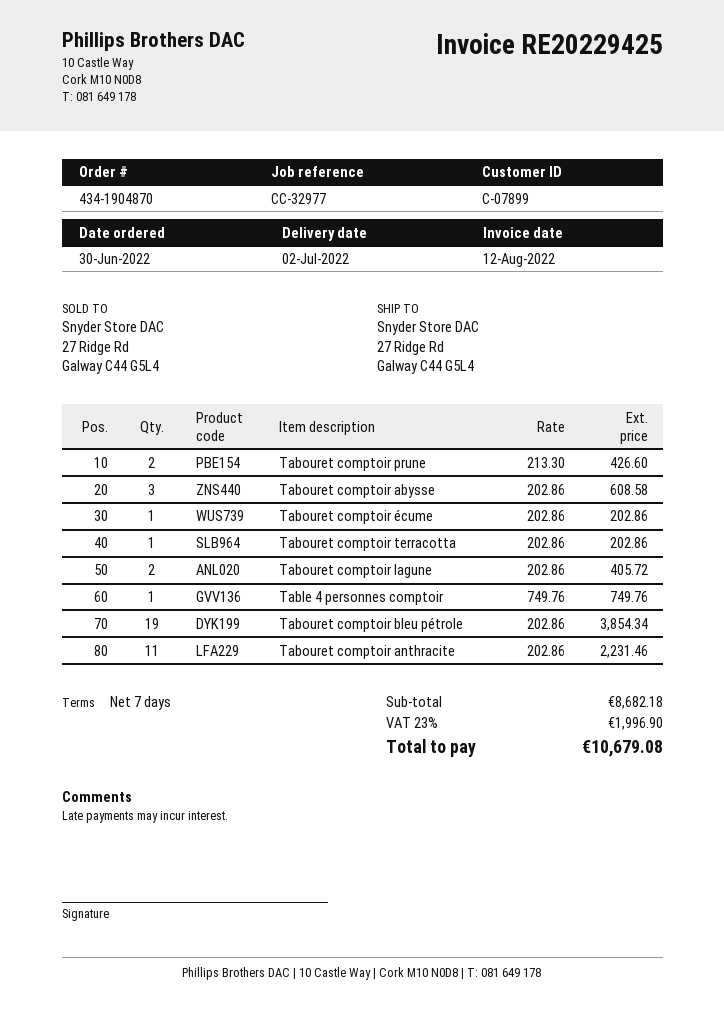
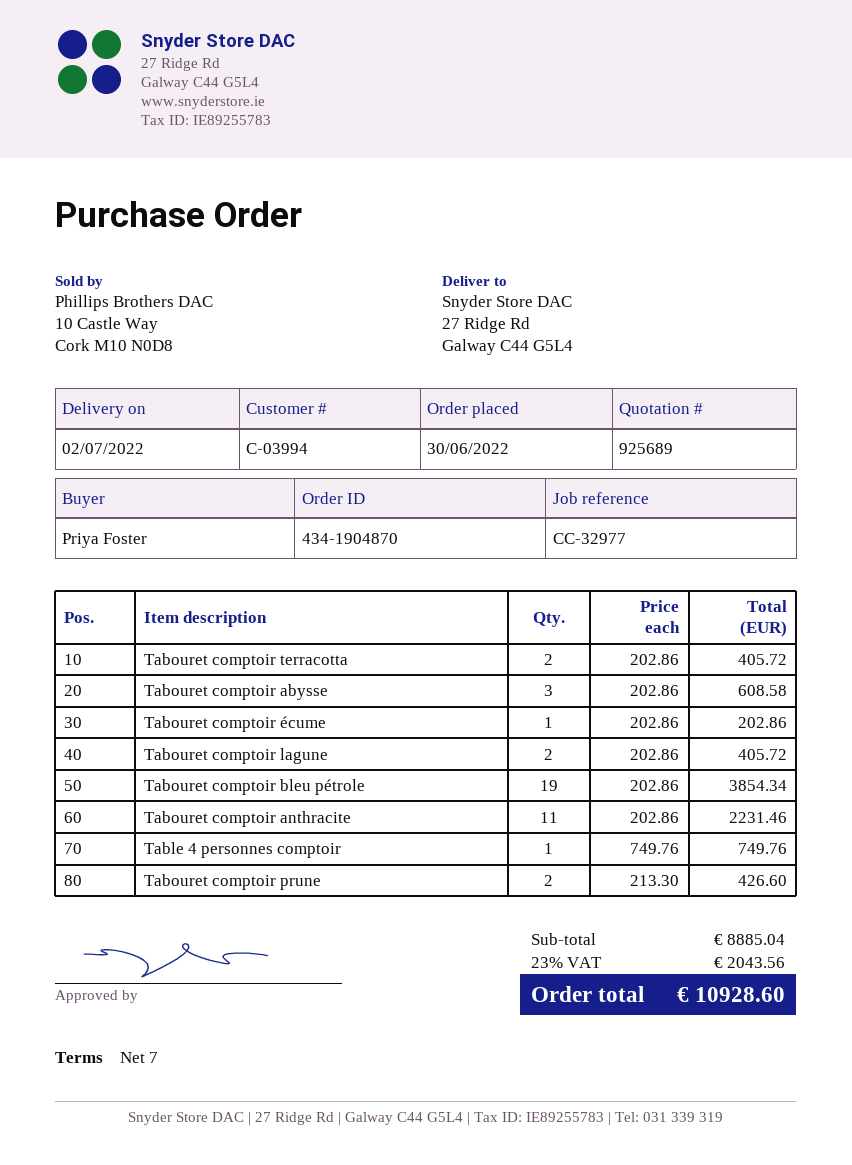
customer number: C-07899 -> C-03994
Tabouret comptoir terracotta: 1 x 202.86 = 202.86 -> 2 x 202.86 = 405.72
subtotal: 8682.18 -> 8885.04
tax: 23% = 1996.90 -> 23% = 2043.56
total: 10679.08 -> 10928.60

